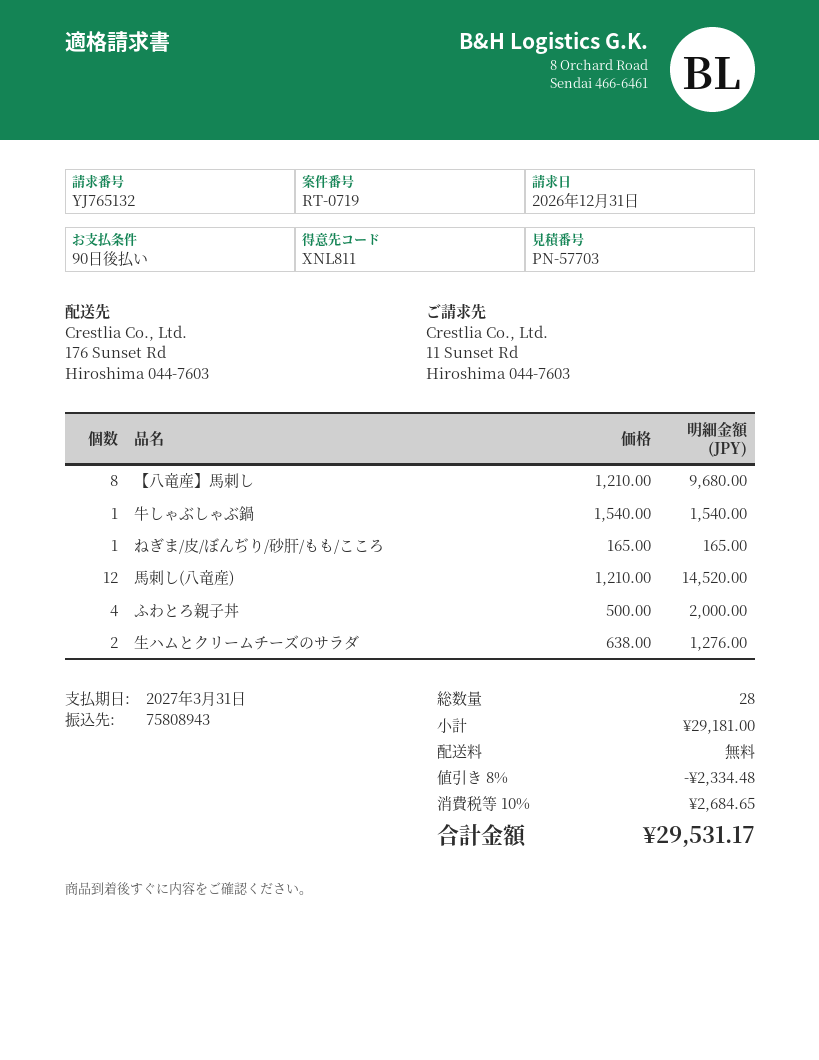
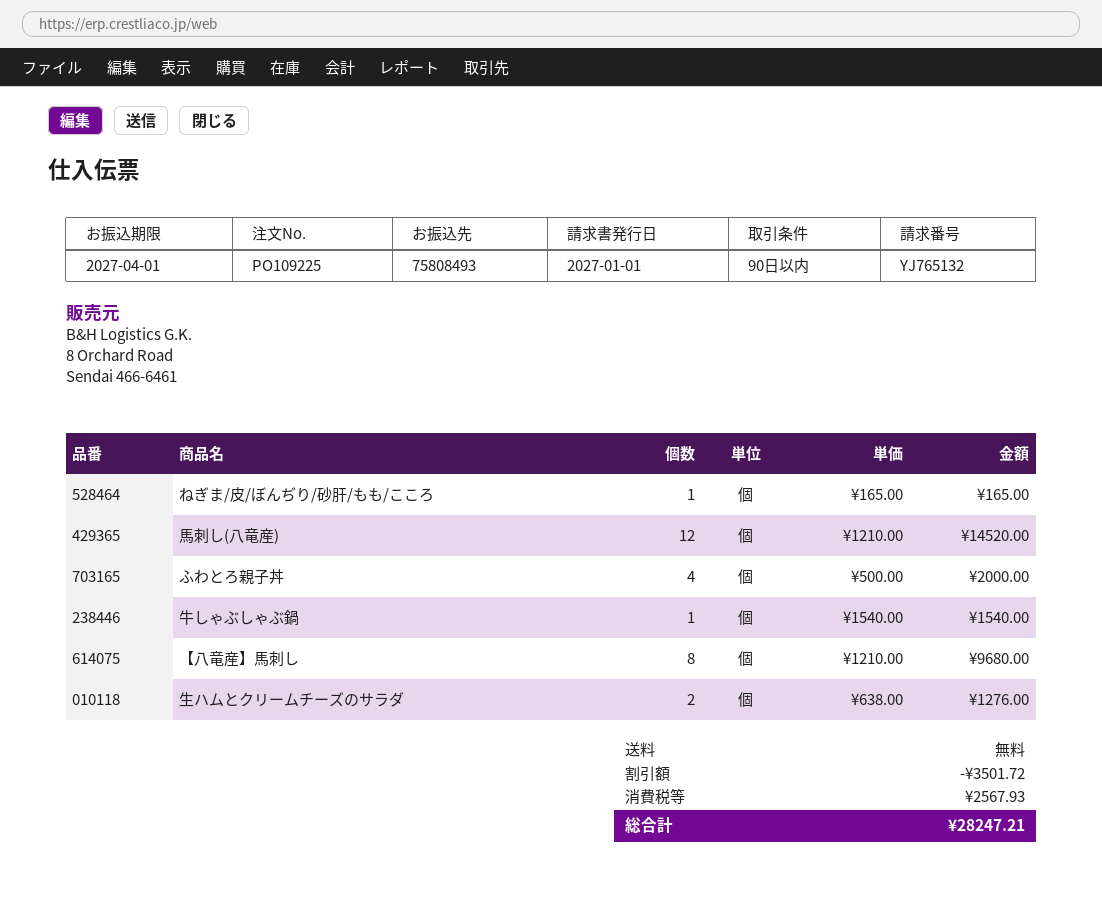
invoice date: 2026-12-31 -> 2027-01-01
due date: 2027-03-31 -> 2027-04-01
bank account: 75808943 -> 75808493
discount: 2334.48 -> 3501.72
tax: 2684.65 -> 2567.93
total: 29531.17 -> 28247.21

